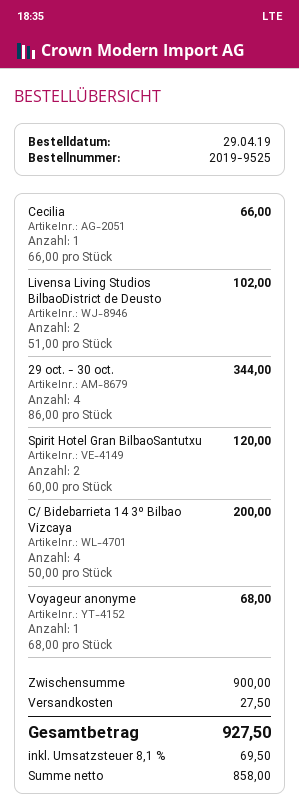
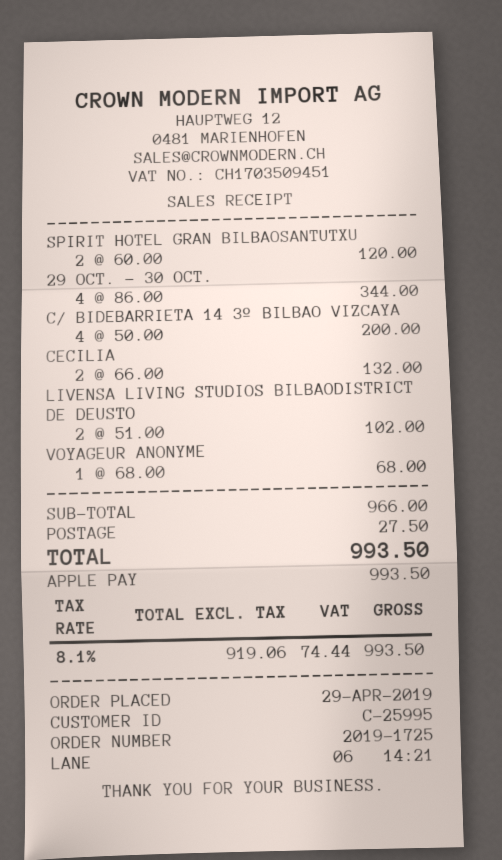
order number: 2019-9525 -> 2019-1725
Cecilia: 1 x 66.00 = 66.00 -> 2 x 66.00 = 132.00
subtotal: 900.00 -> 966.00
net: 858.00 -> 919.06
tax: 8.1% = 69.50 -> 8.1% = 74.44
total: 927.50 -> 993.50

